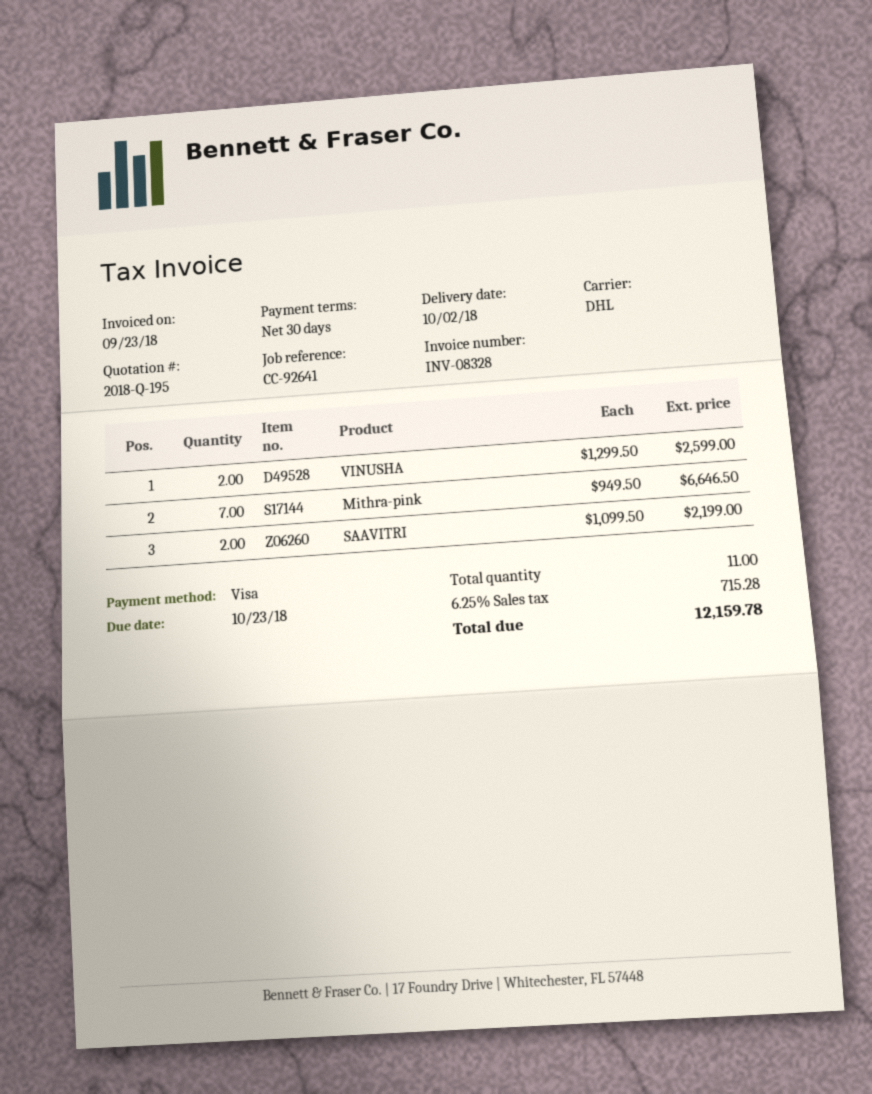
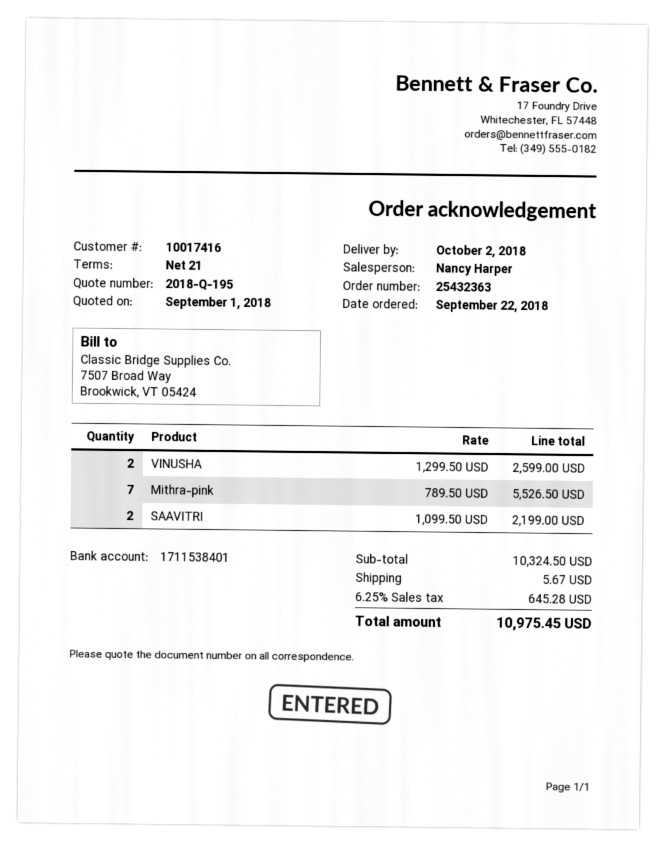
payment terms: 30 days -> 21 days
Mithra-pink: 7 x 949.50 = 6646.50 -> 7 x 789.50 = 5526.50
shipping: none -> 5.67
tax: 6.25% = 715.28 -> 6.25% = 645.28
total: 12159.78 -> 10975.45

